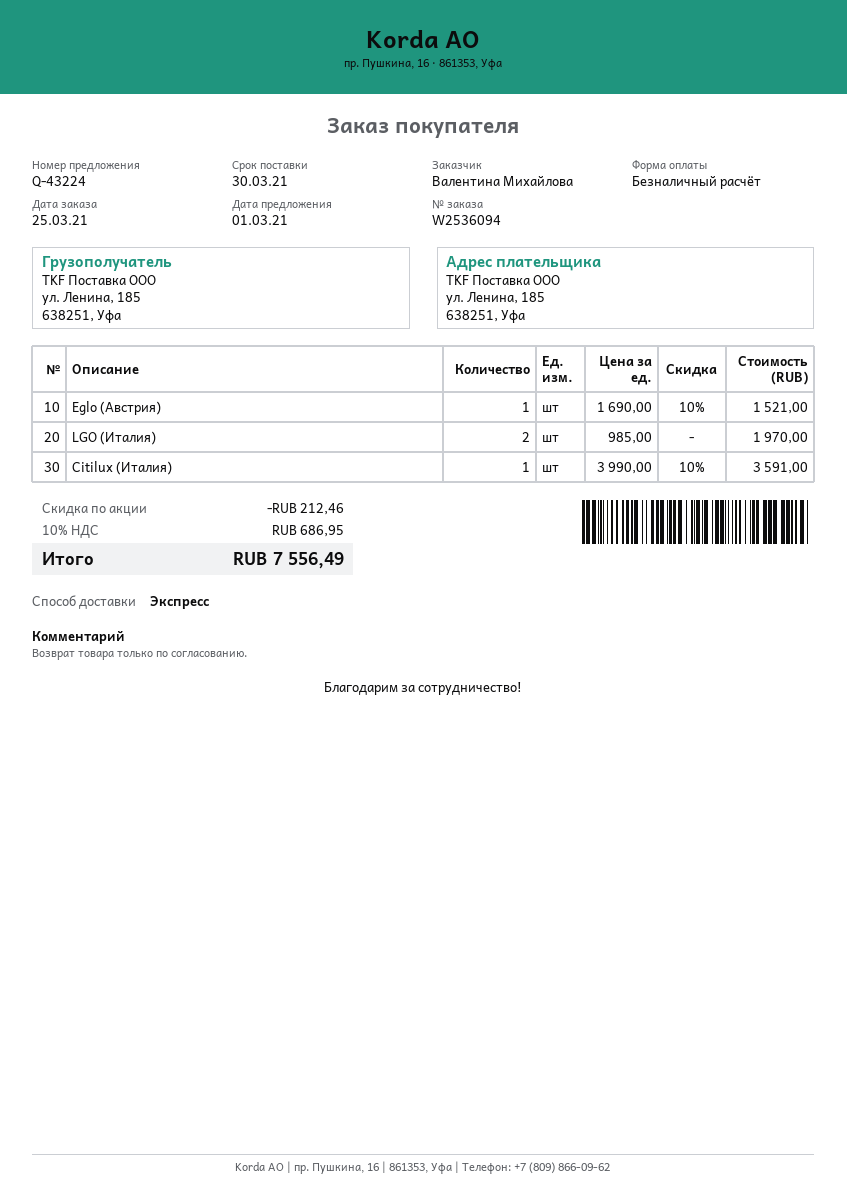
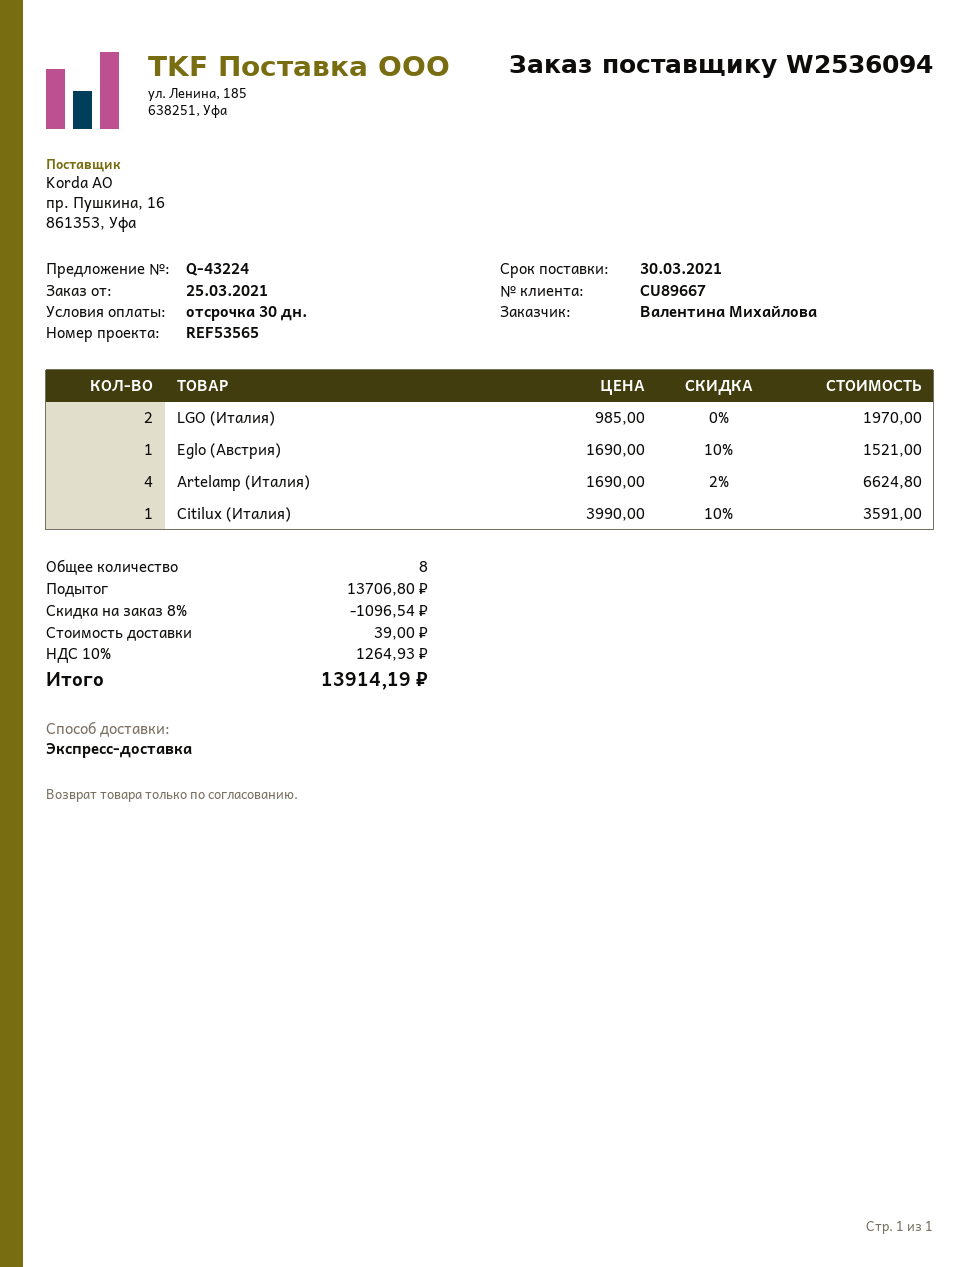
Artelamp (Италия): none -> 4 x 1690.00 - 2% = 6624.80
discount: 212.46 -> 1096.54
shipping: none -> 39.00
tax: 10% = 686.95 -> 10% = 1264.93
total: 7556.49 -> 13914.19

